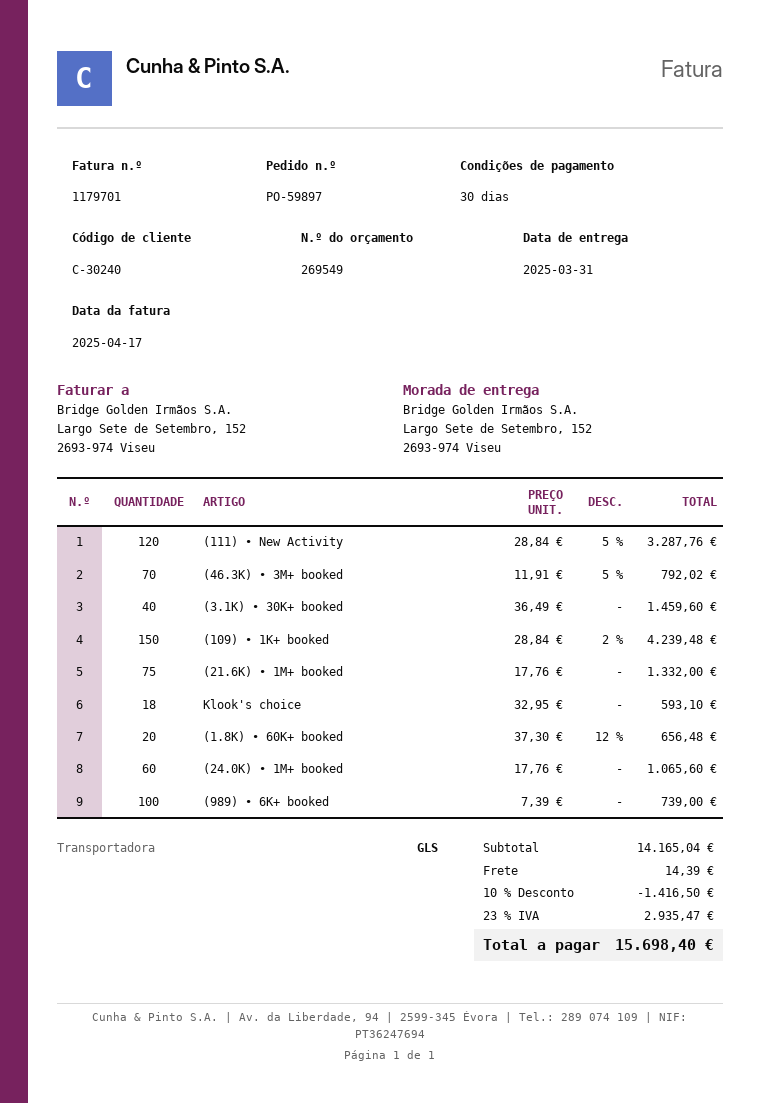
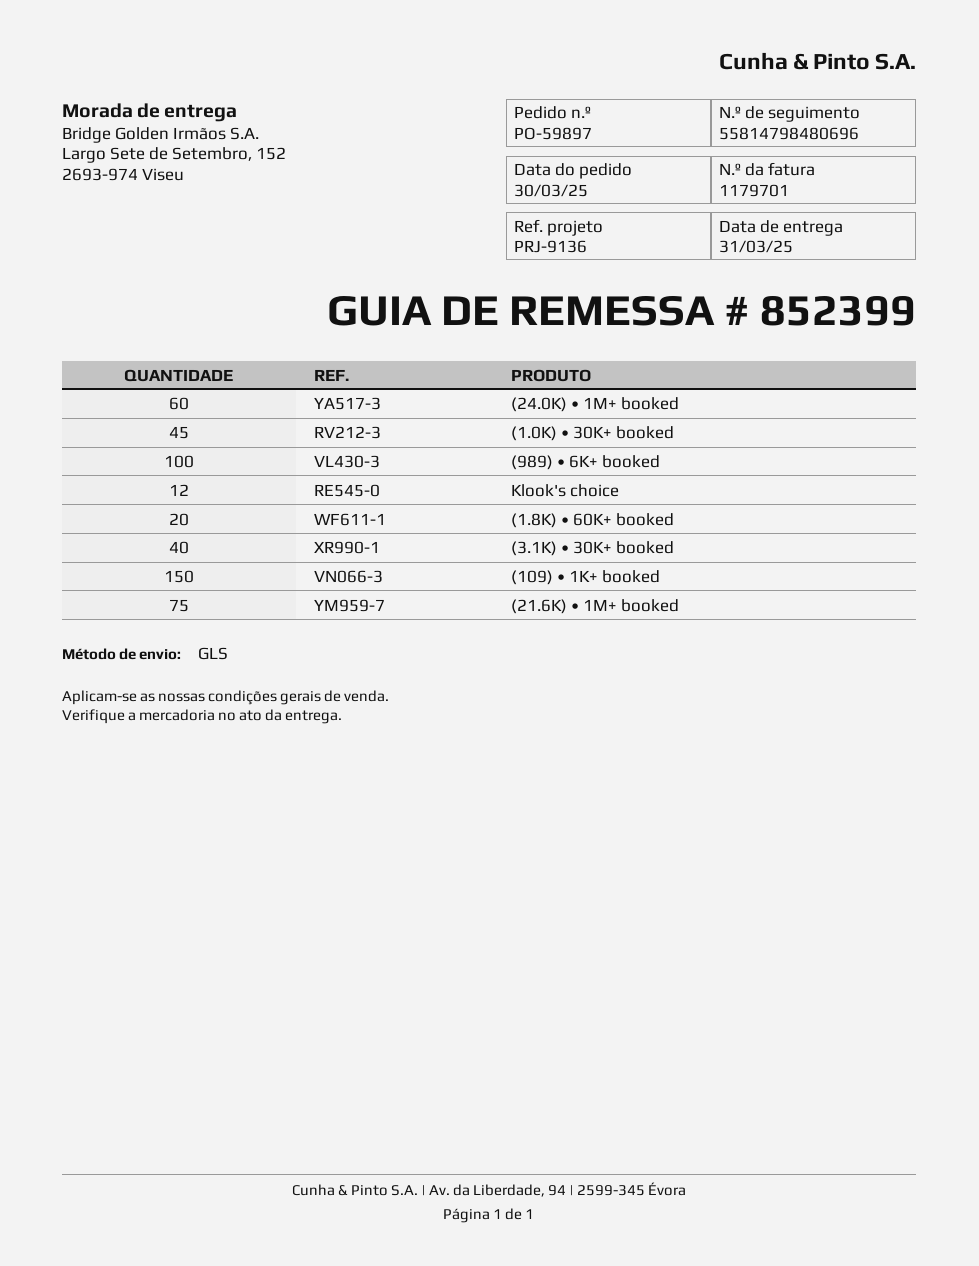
(111) • New Activity: 120 -> none
(46.3K) • 3M+ booked: 70 -> none
Klook's choice: 18 -> 12
(1.0K) • 30K+ booked: none -> 45

